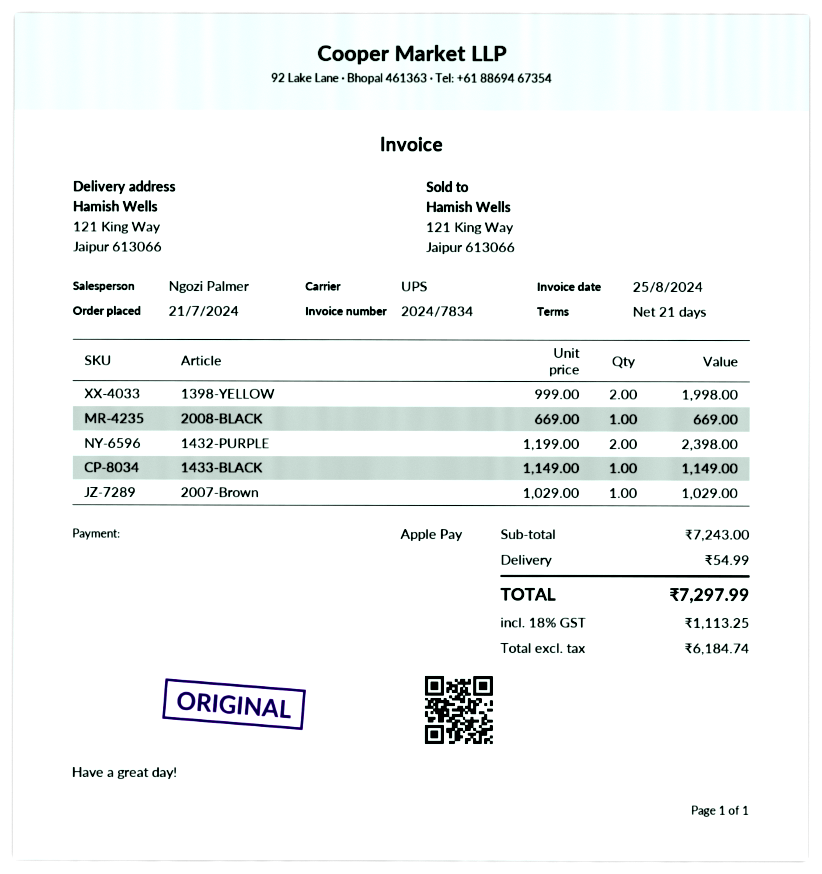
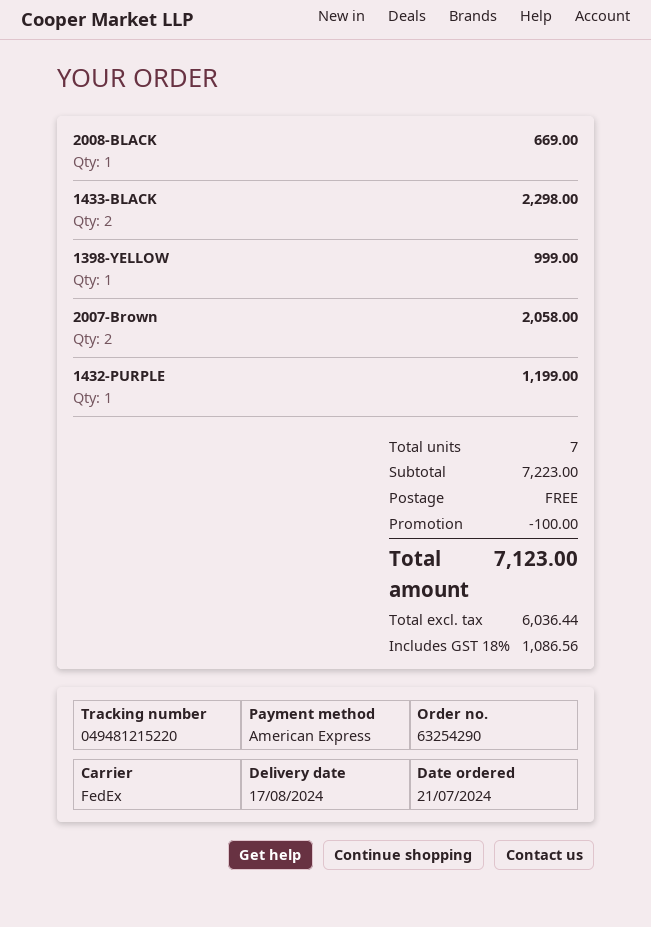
payment method: Apple Pay -> American Express
shipping method: UPS -> FedEx
1398-YELLOW: 2 for 1998.00 -> 1 for 999.00
1432-PURPLE: 2 for 2398.00 -> 1 for 1199.00
1433-BLACK: 1 for 1149.00 -> 2 for 2298.00
2007-Brown: 1 for 1029.00 -> 2 for 2058.00
subtotal: 7243.00 -> 7223.00
discount: none -> 100.00
shipping: 54.99 -> 0.00
net: 6184.74 -> 6036.44
tax: 18% = 1113.25 -> 18% = 1086.56
total: 7297.99 -> 7123.00

